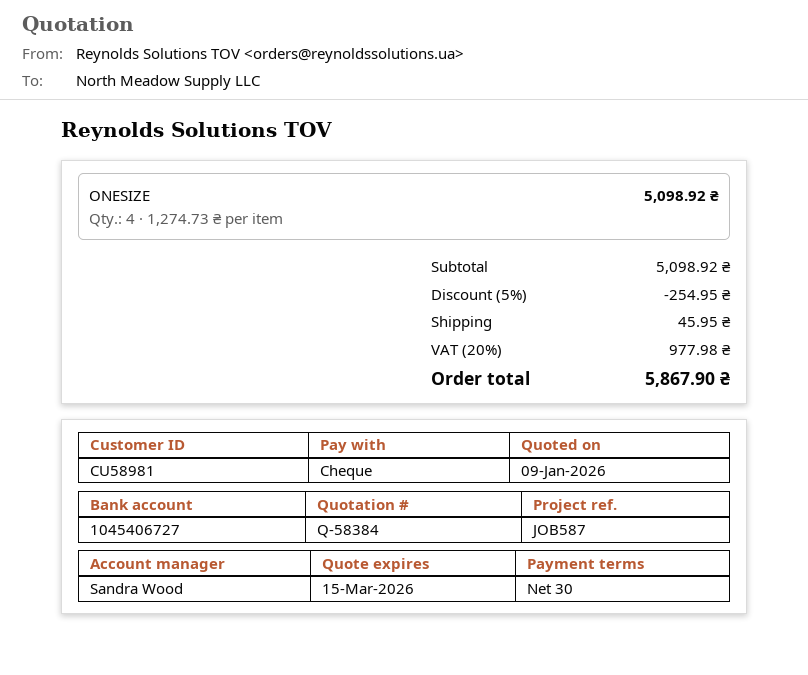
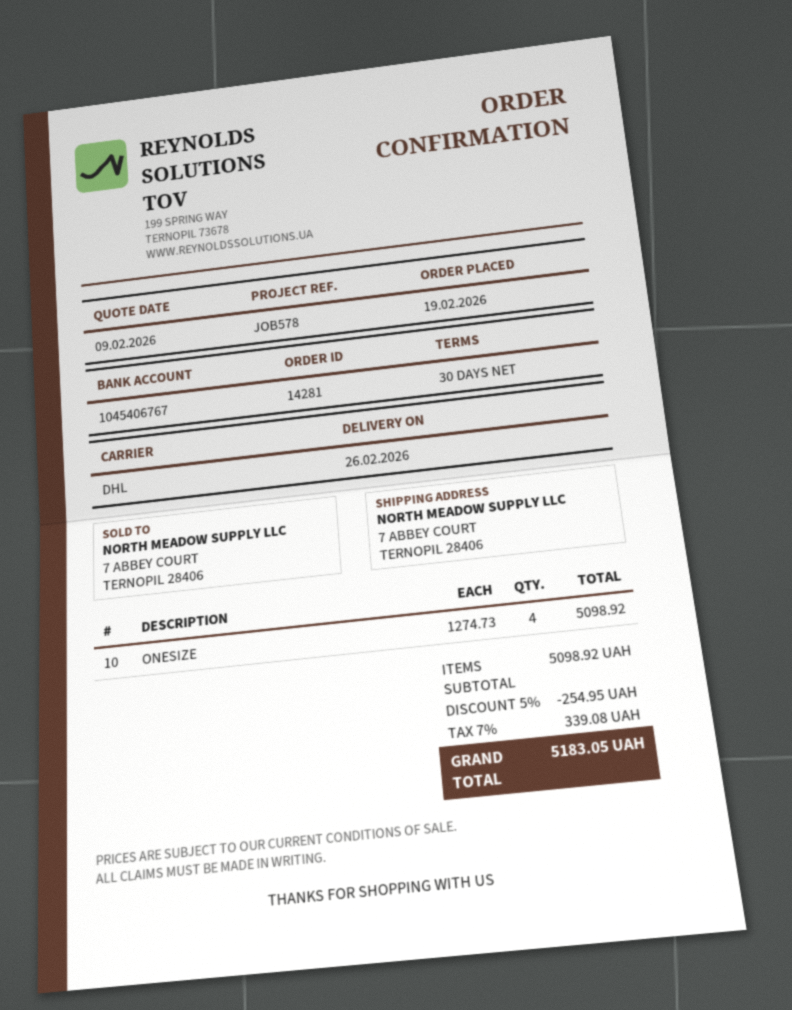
quote date: 2026-01-09 -> 2026-02-09
reference: JOB587 -> JOB578
bank account: 1045406727 -> 1045406767
shipping: 45.95 -> none
tax: 20% = 977.98 -> 7% = 339.08
total: 5867.90 -> 5183.05

